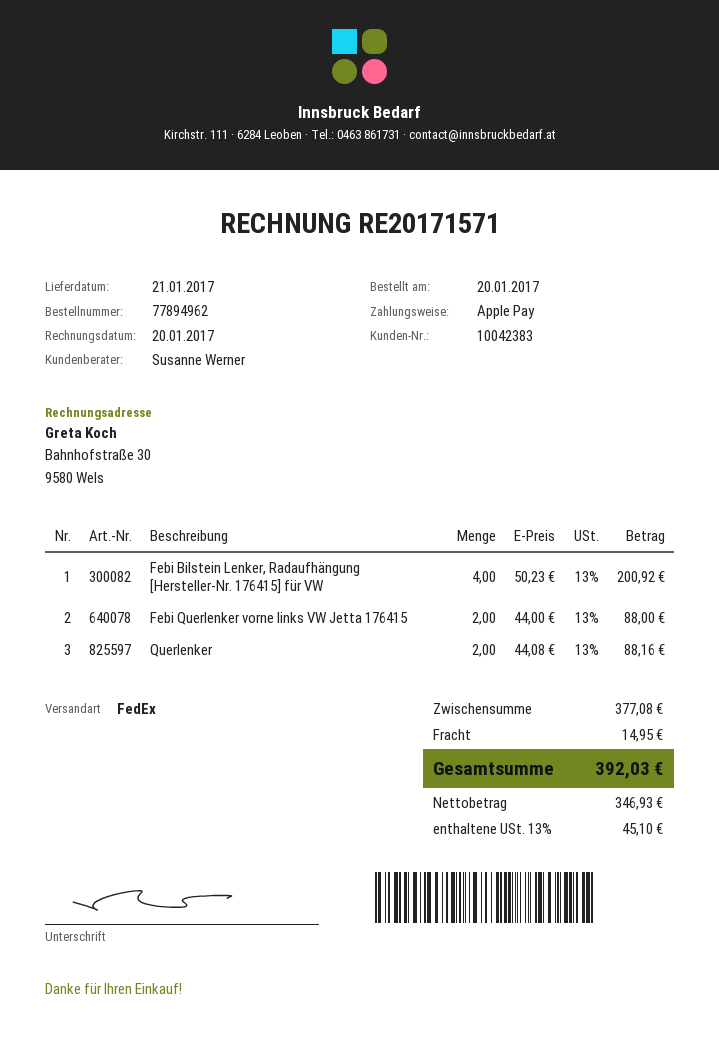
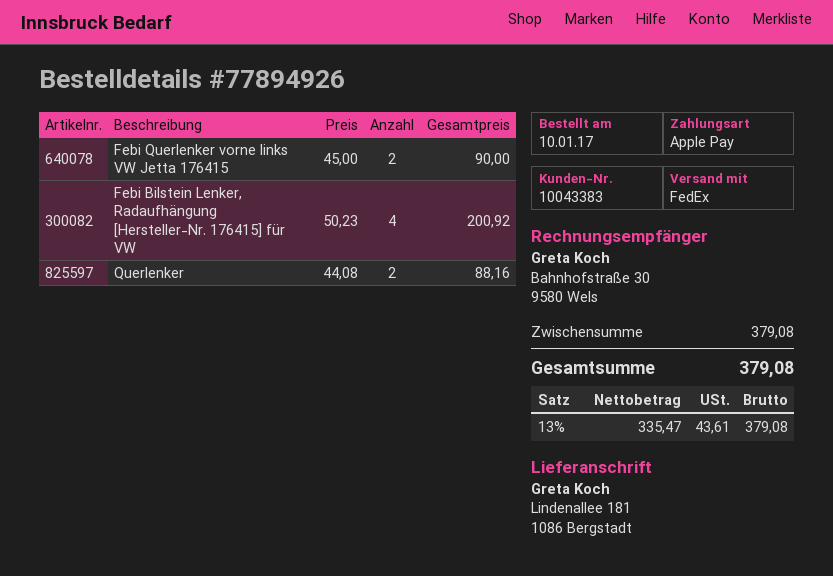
order number: 77894962 -> 77894926
order date: 2017-01-20 -> 2017-01-10
customer number: 10042383 -> 10043383
Febi Querlenker vorne links VW Jetta 176415: 2 x 44.00 = 88.00 -> 2 x 45.00 = 90.00
subtotal: 377.08 -> 379.08
shipping: 14.95 -> none
net: 346.93 -> 335.47
tax: 13% = 45.10 -> 13% = 43.61
total: 392.03 -> 379.08

